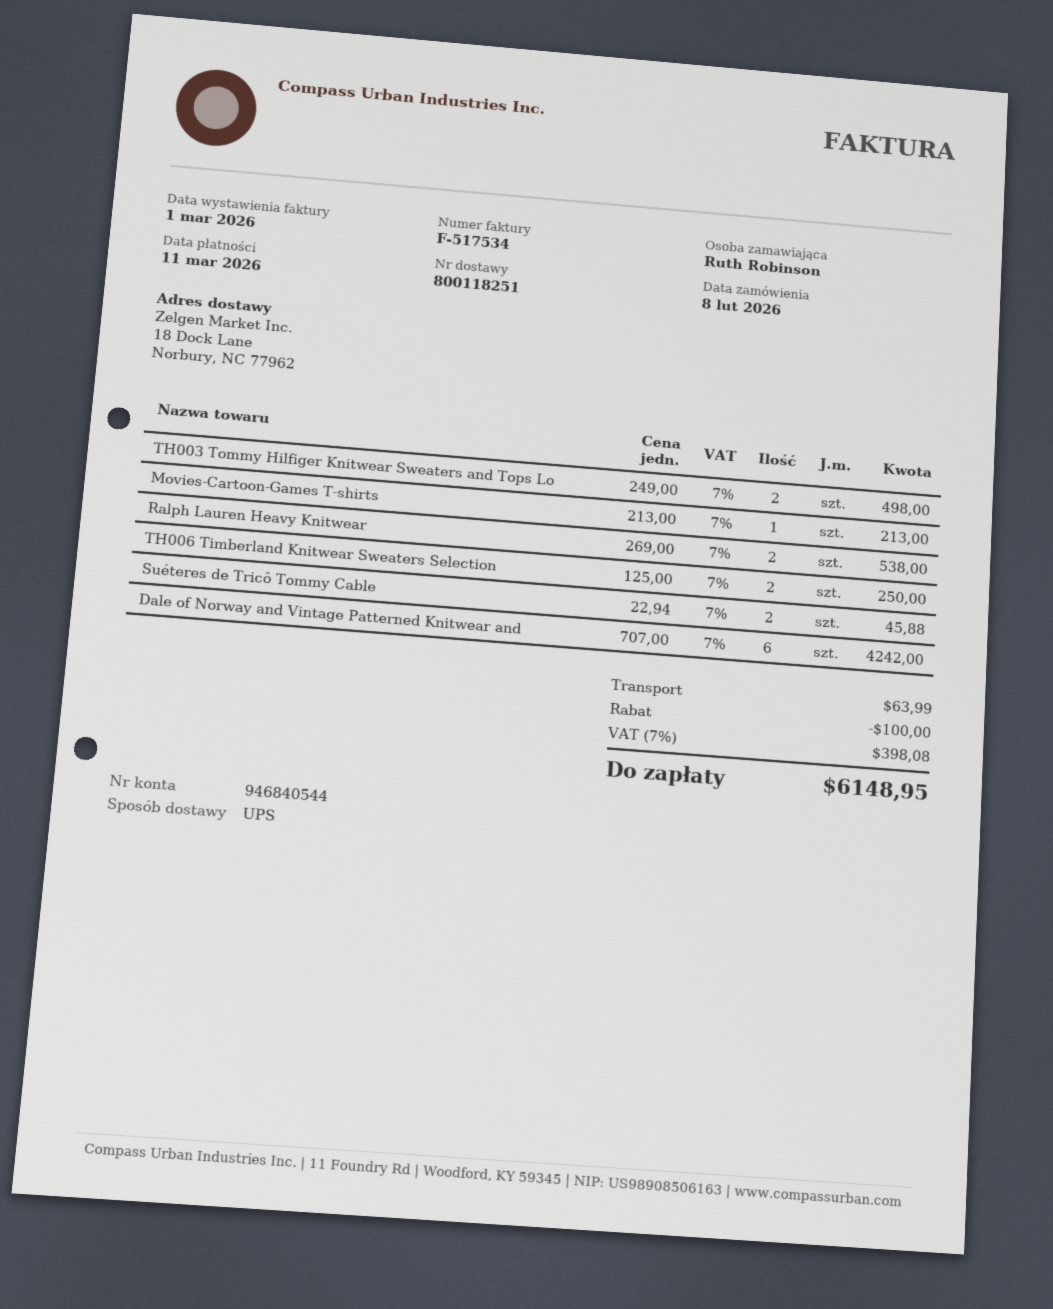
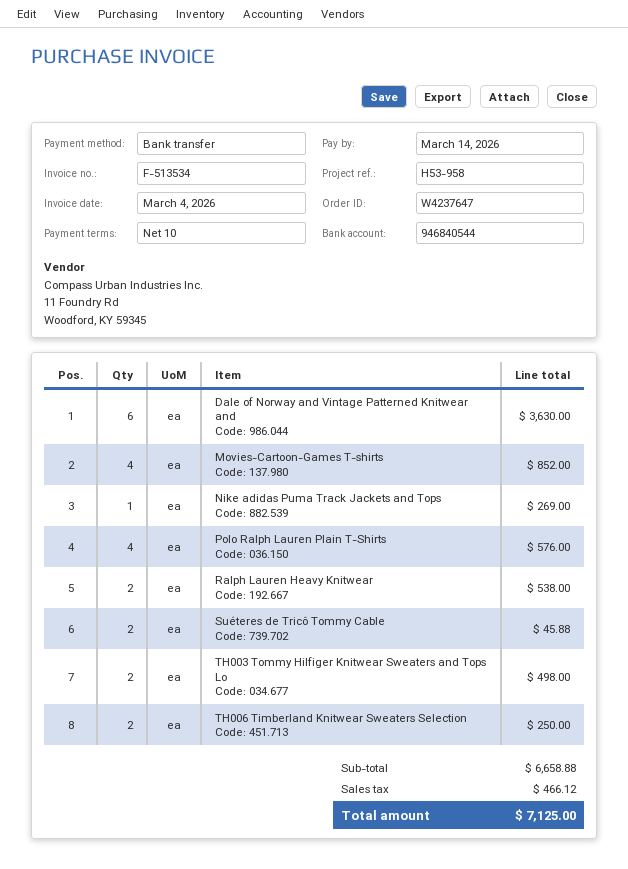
invoice number: F-517534 -> F-513534
invoice date: 2026-03-01 -> 2026-03-04
due date: 2026-03-11 -> 2026-03-14
Movies-Cartoon-Games T-shirts: 1 for 213.00 -> 4 for 852.00
Dale of Norway and Vintage Patterned Knitwear and: 6 for 4242.00 -> 6 for 3630.00
Nike adidas Puma Track Jackets and Tops: none -> 1 for 269.00
Polo Ralph Lauren Plain T-Shirts: none -> 4 for 576.00
discount: 100.00 -> none
shipping: 63.99 -> none
tax: 398.08 -> 466.12
total: 6148.95 -> 7125.00

